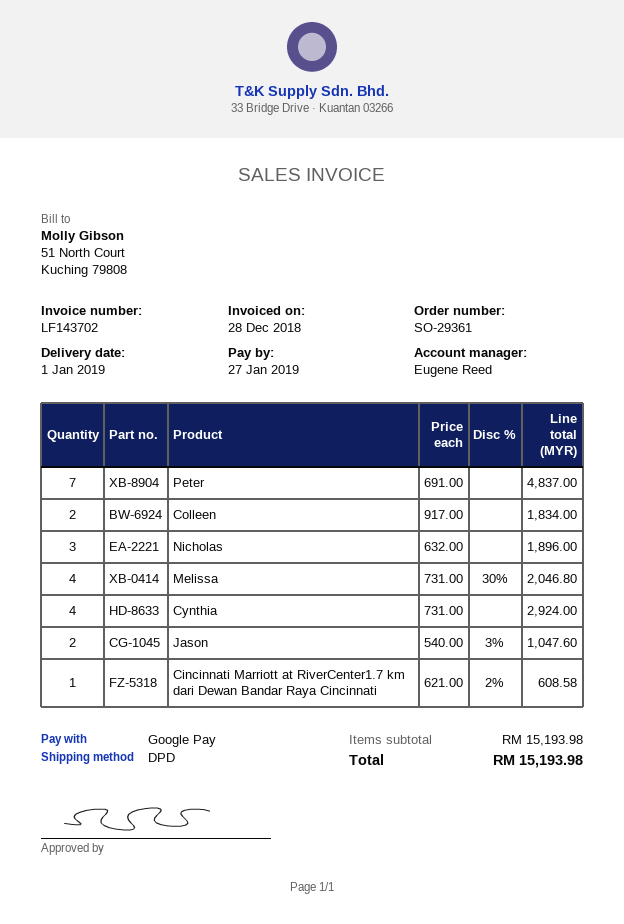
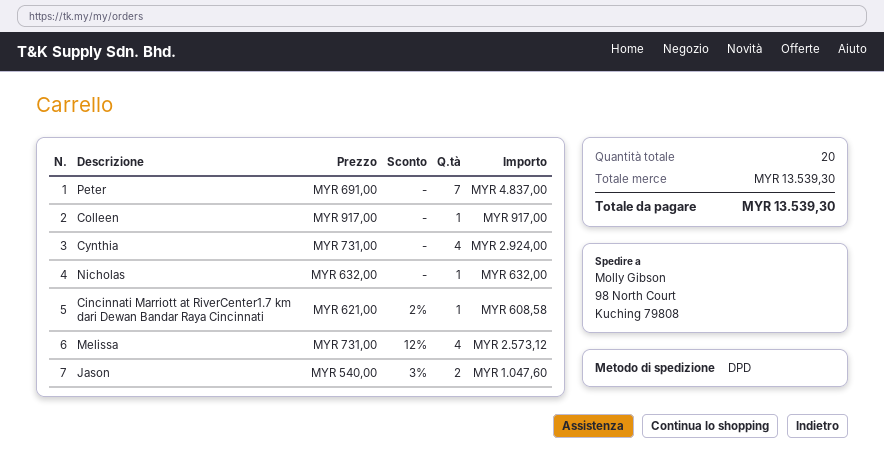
Colleen: 2 x 917.00 = 1834.00 -> 1 x 917.00 = 917.00
Nicholas: 3 x 632.00 = 1896.00 -> 1 x 632.00 = 632.00
Melissa: 4 x 731.00 - 30% = 2046.80 -> 4 x 731.00 - 12% = 2573.12
subtotal: 15193.98 -> 13539.30
total: 15193.98 -> 13539.30

